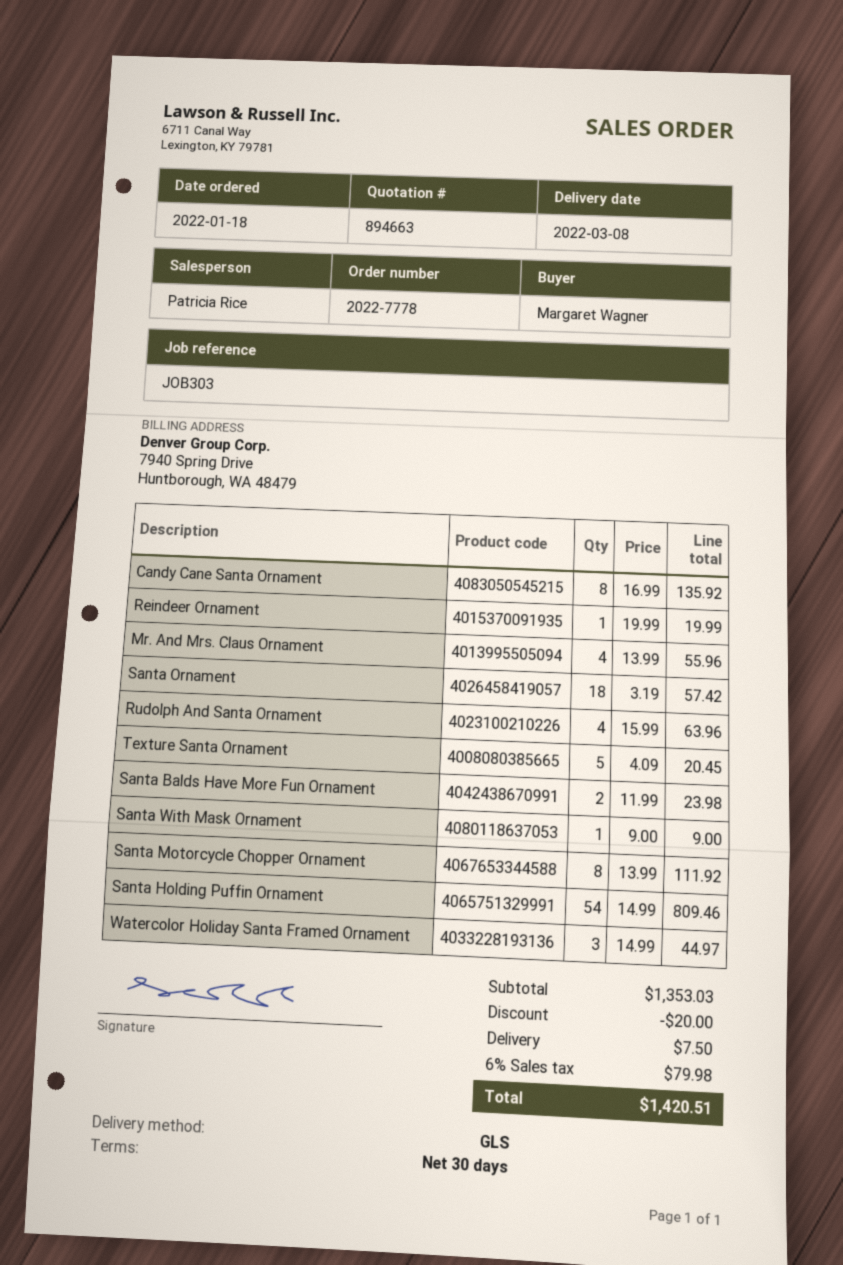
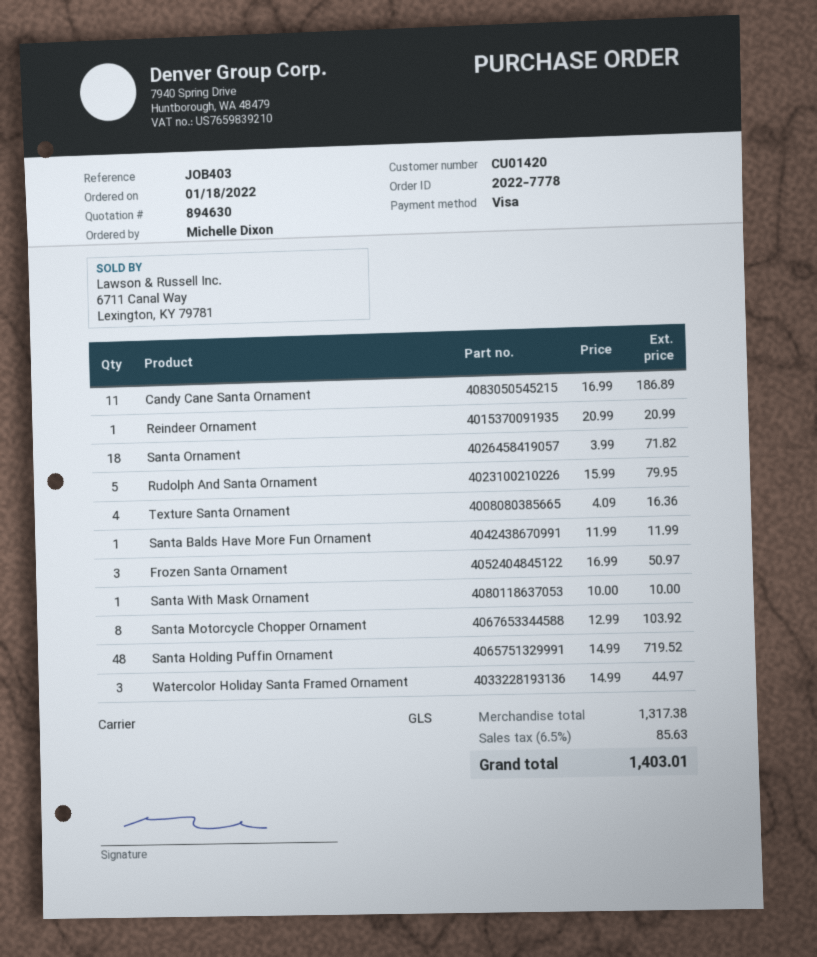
quote number: 894663 -> 894630
reference: JOB303 -> JOB403
ordered by: Margaret Wagner -> Michelle Dixon
Candy Cane Santa Ornament: 8 x 16.99 = 135.92 -> 11 x 16.99 = 186.89
Reindeer Ornament: 1 x 19.99 = 19.99 -> 1 x 20.99 = 20.99
Mr. And Mrs. Claus Ornament: 4 x 13.99 = 55.96 -> none
Santa Ornament: 18 x 3.19 = 57.42 -> 18 x 3.99 = 71.82
Rudolph And Santa Ornament: 4 x 15.99 = 63.96 -> 5 x 15.99 = 79.95
Texture Santa Ornament: 5 x 4.09 = 20.45 -> 4 x 4.09 = 16.36
Santa Balds Have More Fun Ornament: 2 x 11.99 = 23.98 -> 1 x 11.99 = 11.99
Santa With Mask Ornament: 1 x 9.00 = 9.00 -> 1 x 10.00 = 10.00
Santa Motorcycle Chopper Ornament: 8 x 13.99 = 111.92 -> 8 x 12.99 = 103.92
Santa Holding Puffin Ornament: 54 x 14.99 = 809.46 -> 48 x 14.99 = 719.52
Frozen Santa Ornament: none -> 3 x 16.99 = 50.97
subtotal: 1353.03 -> 1317.38
discount: 20.00 -> none
shipping: 7.50 -> none
tax: 6% = 79.98 -> 6.5% = 85.63
total: 1420.51 -> 1403.01

